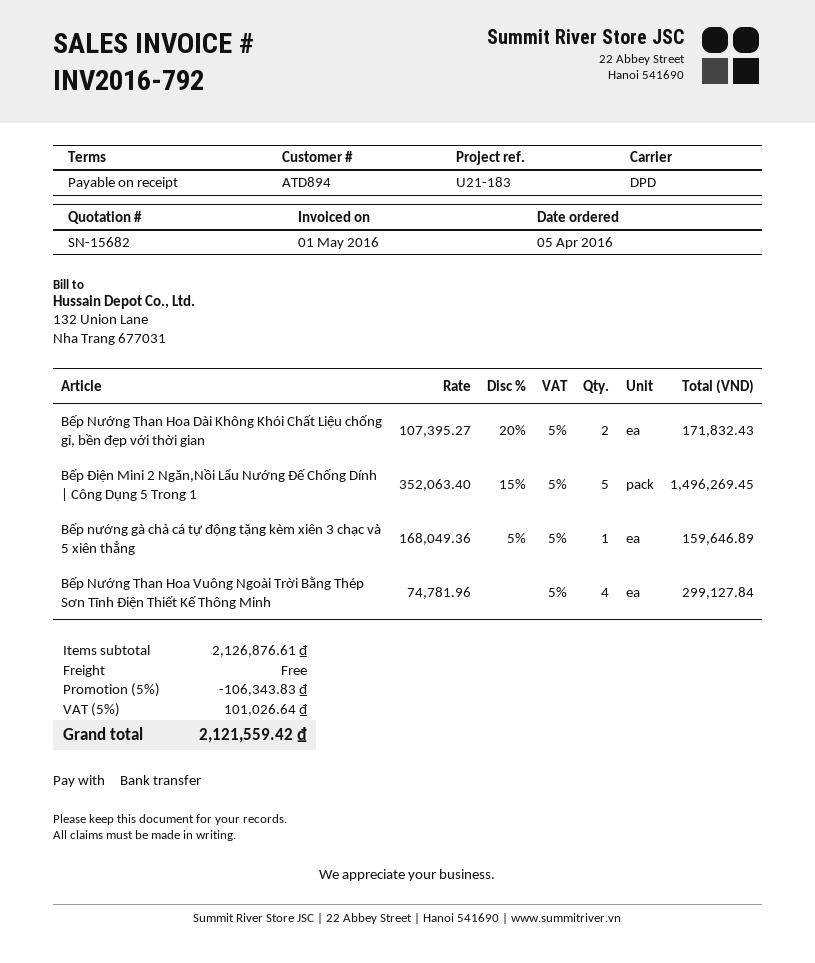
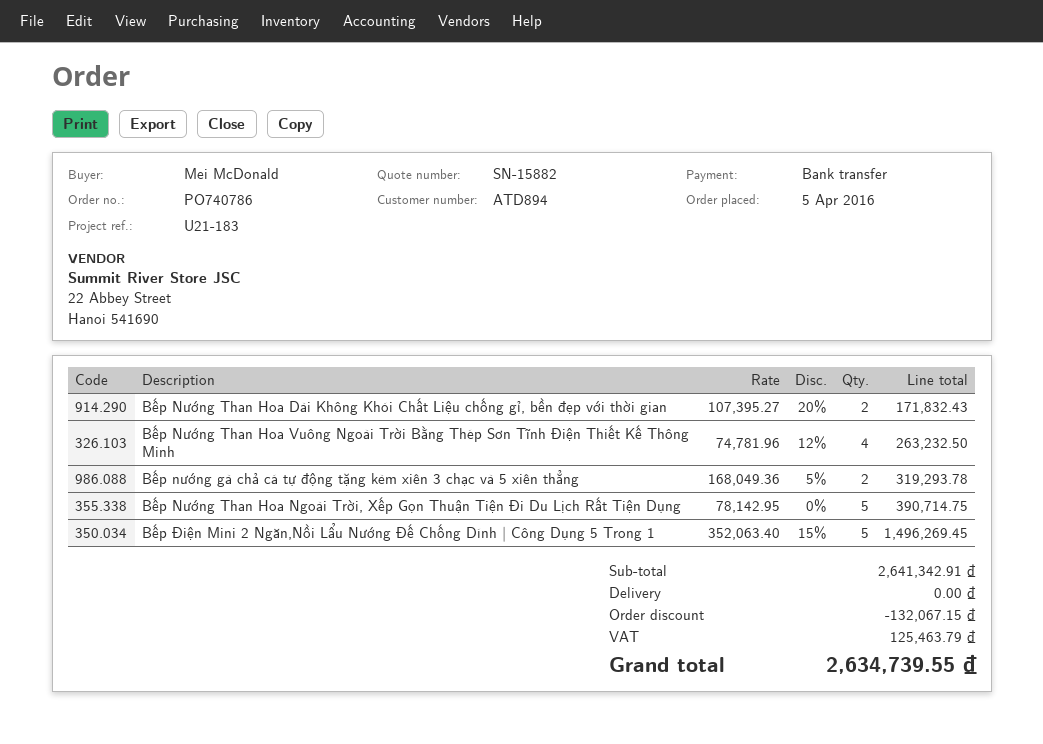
quote number: SN-15682 -> SN-15882
Bếp nướng gà chả cá tự động tặng kèm xiên 3 chạc và 5 xiên thẳng: 1 x 168049.36 - 5% = 159646.89 -> 2 x 168049.36 - 5% = 319293.78
Bếp Nướng Than Hoa Vuông Ngoài Trời Bằng Thép Sơn Tĩnh Điện Thiết Kế Thông Minh: 4 x 74781.96 = 299127.84 -> 4 x 74781.96 - 12% = 263232.50
Bếp Nướng Than Hoa Ngoài Trời, Xếp Gọn Thuận Tiện Đi Du Lịch Rất Tiện Dụng: none -> 5 x 78142.95 = 390714.75
subtotal: 2126876.61 -> 2641342.91
discount: 106343.83 -> 132067.15
tax: 101026.64 -> 125463.79
total: 2121559.42 -> 2634739.55

